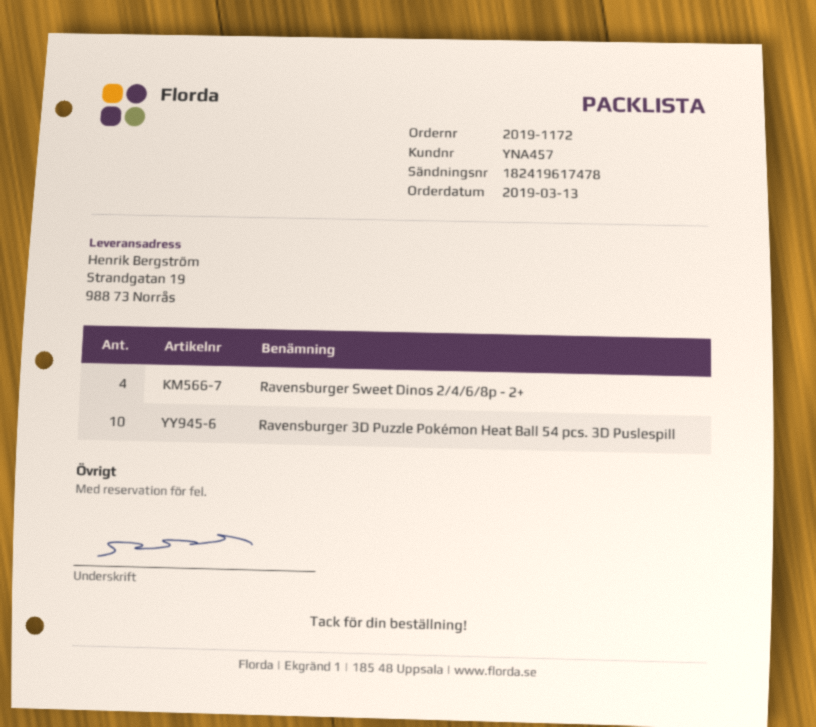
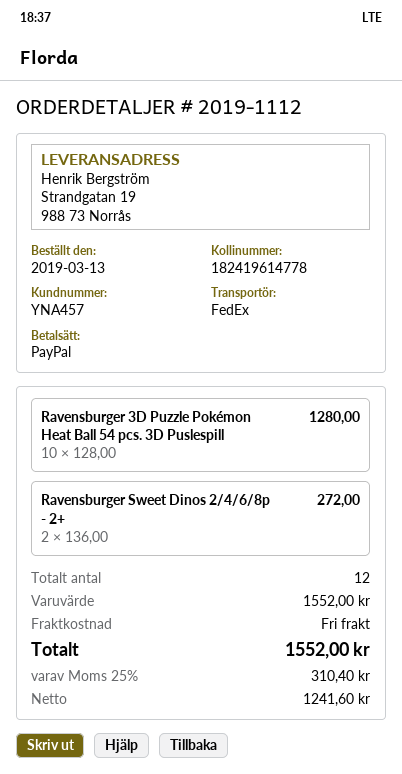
order number: 2019-1172 -> 2019-1112
tracking number: 182419617478 -> 182419614778
Ravensburger Sweet Dinos 2/4/6/8p - 2+: 4 -> 2

